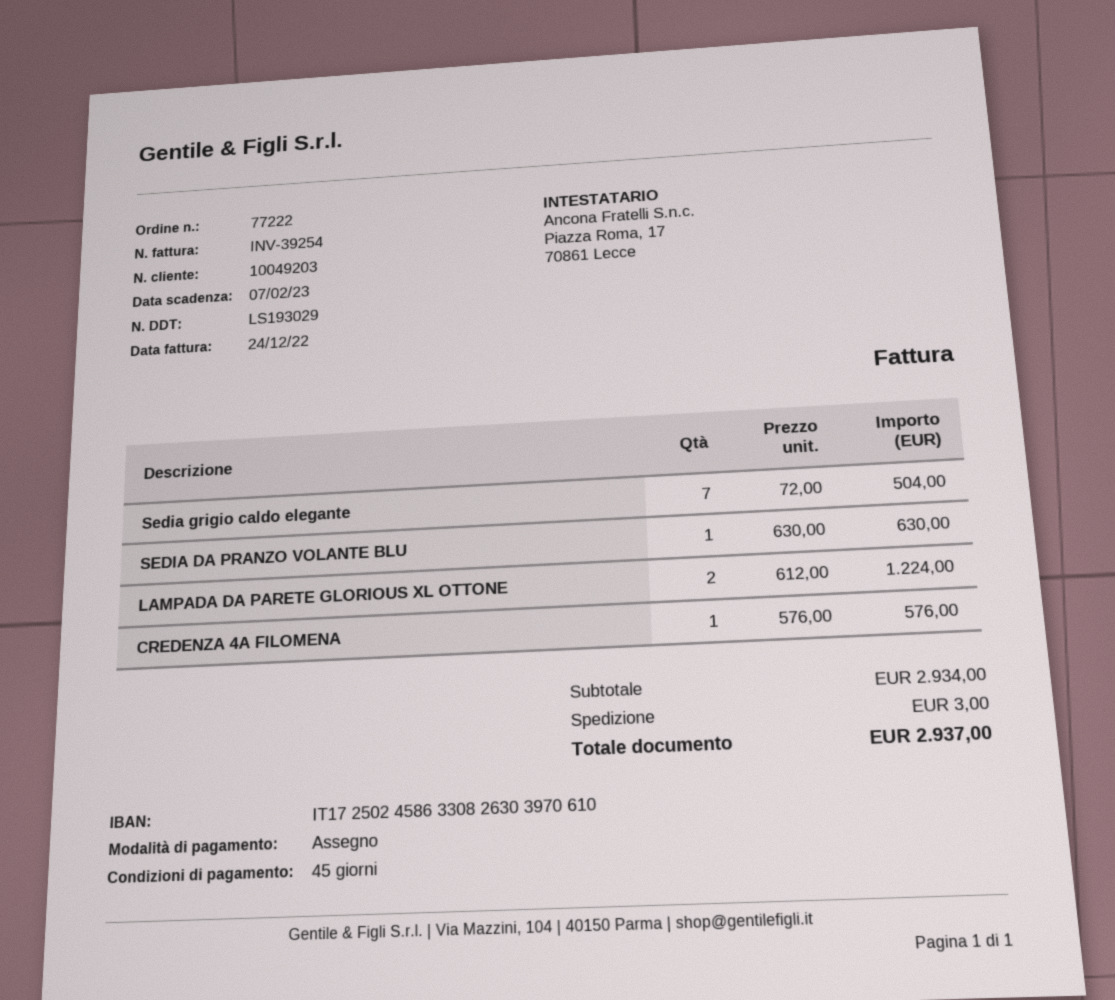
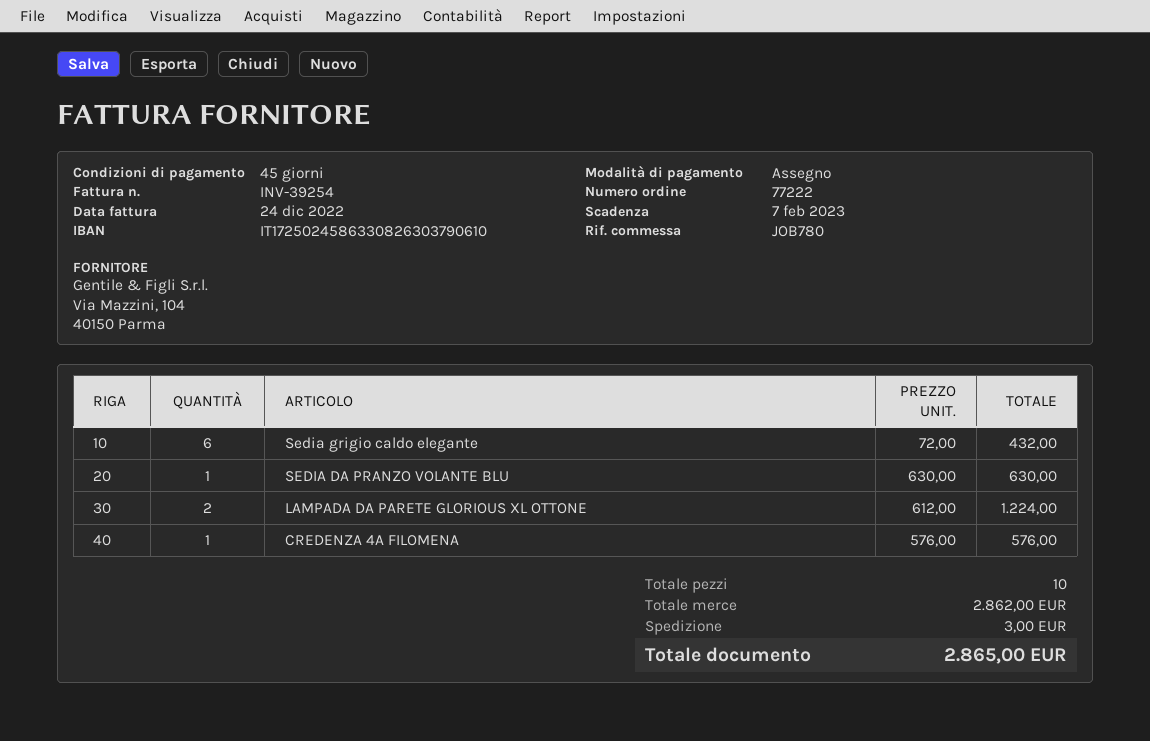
bank account: IT1725024586330826303970610 -> IT1725024586330826303790610
Sedia grigio caldo elegante: 7 x 72.00 = 504.00 -> 6 x 72.00 = 432.00
subtotal: 2934.00 -> 2862.00
total: 2937.00 -> 2865.00

